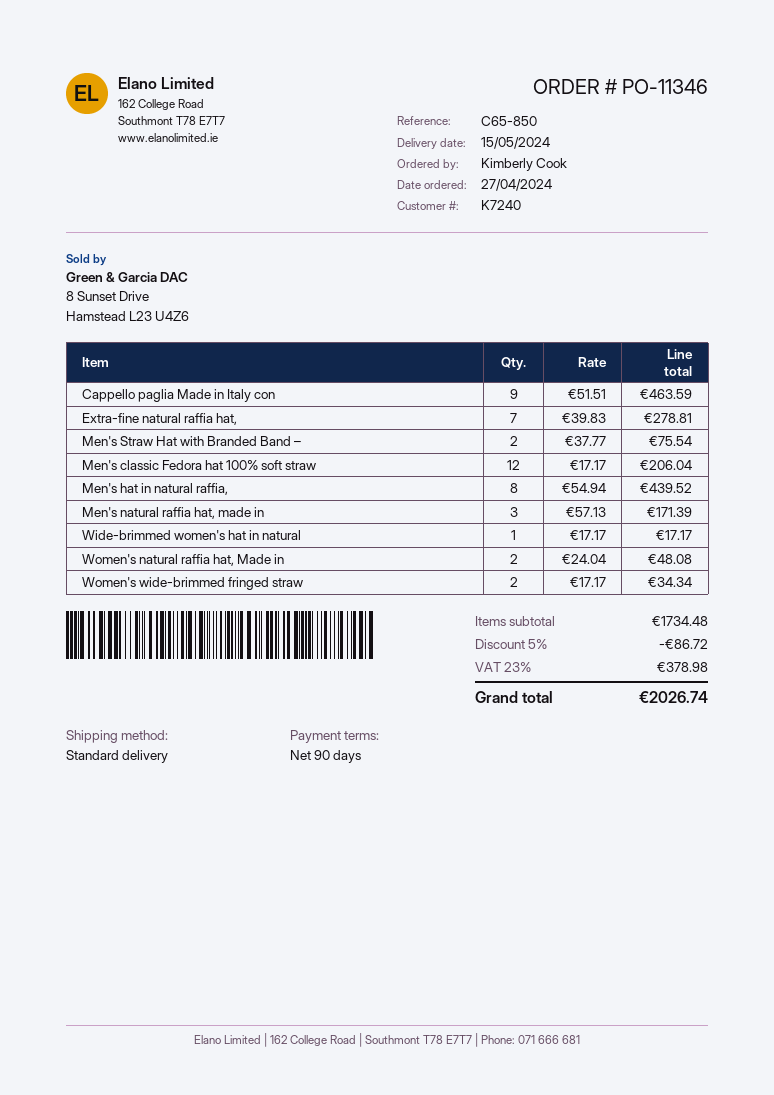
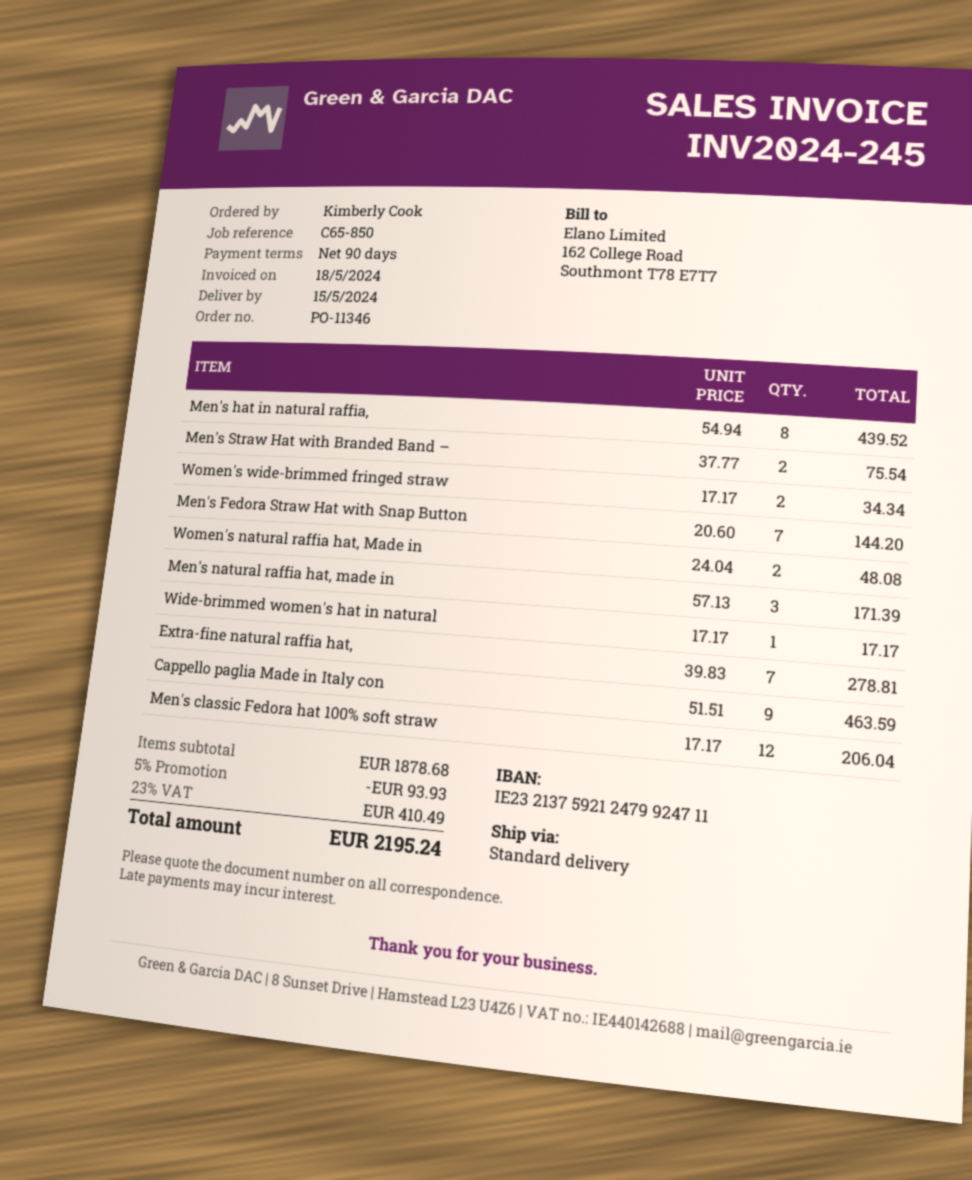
Men's Fedora Straw Hat with Snap Button: none -> 7 x 20.60 = 144.20
subtotal: 1734.48 -> 1878.68
discount: 5% = 86.72 -> 5% = 93.93
tax: 23% = 378.98 -> 23% = 410.49
total: 2026.74 -> 2195.24

